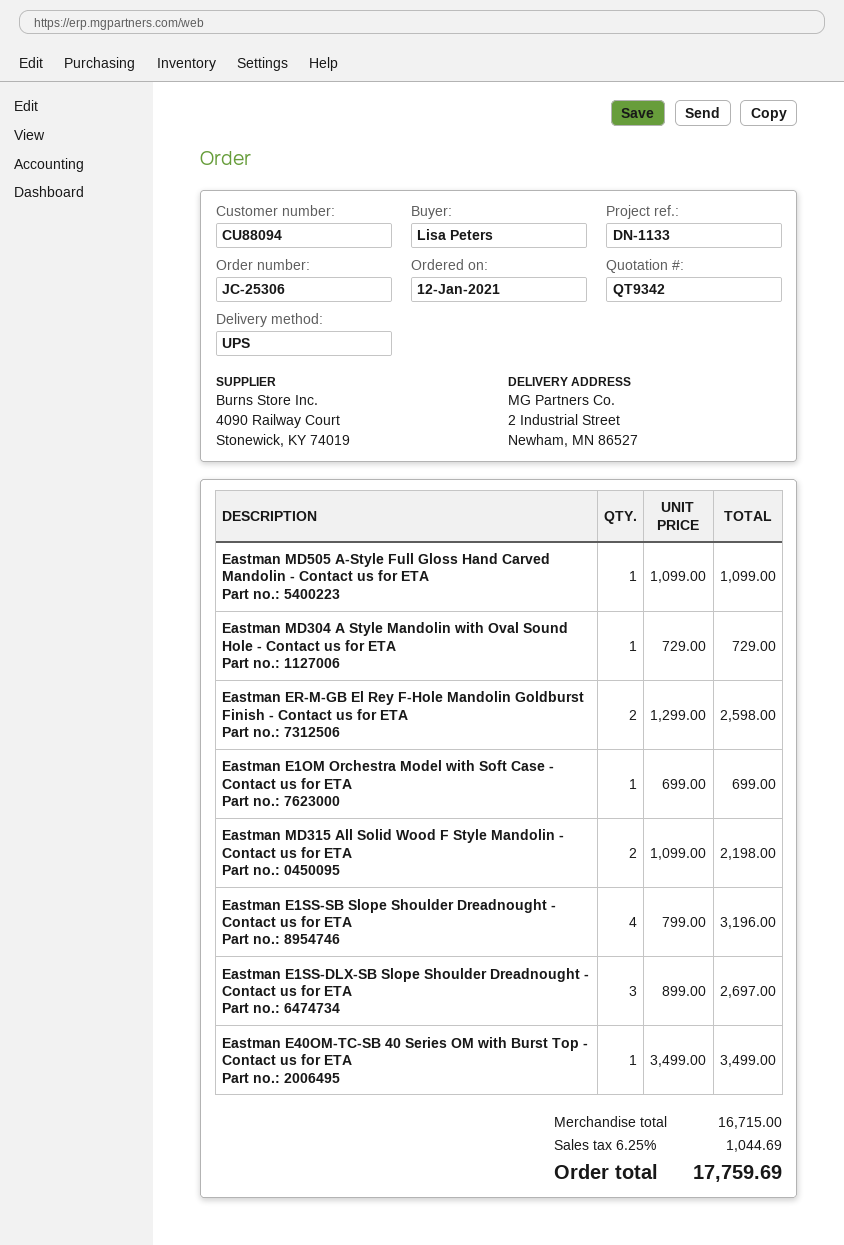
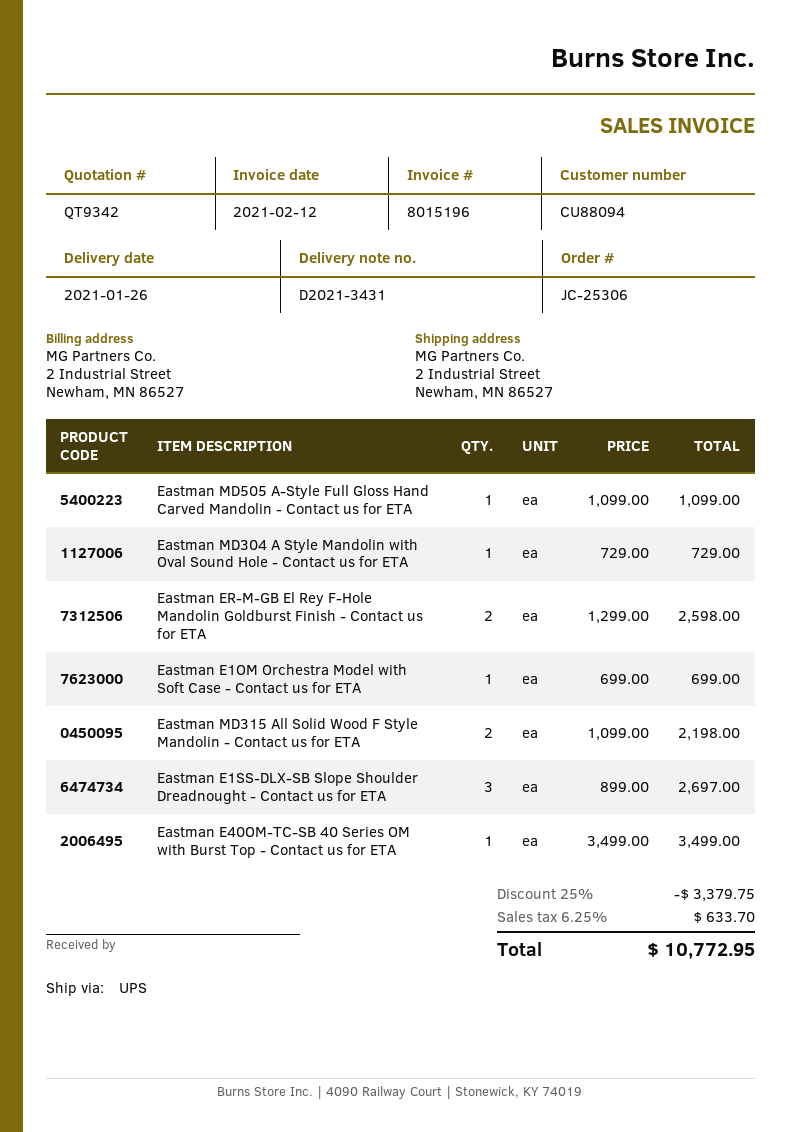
Eastman E1SS-SB Slope Shoulder Dreadnought - Contact us for ETA: 4 x 799.00 = 3196.00 -> none
discount: none -> 25% = 3379.75
tax: 6.25% = 1044.69 -> 6.25% = 633.70
total: 17759.69 -> 10772.95

